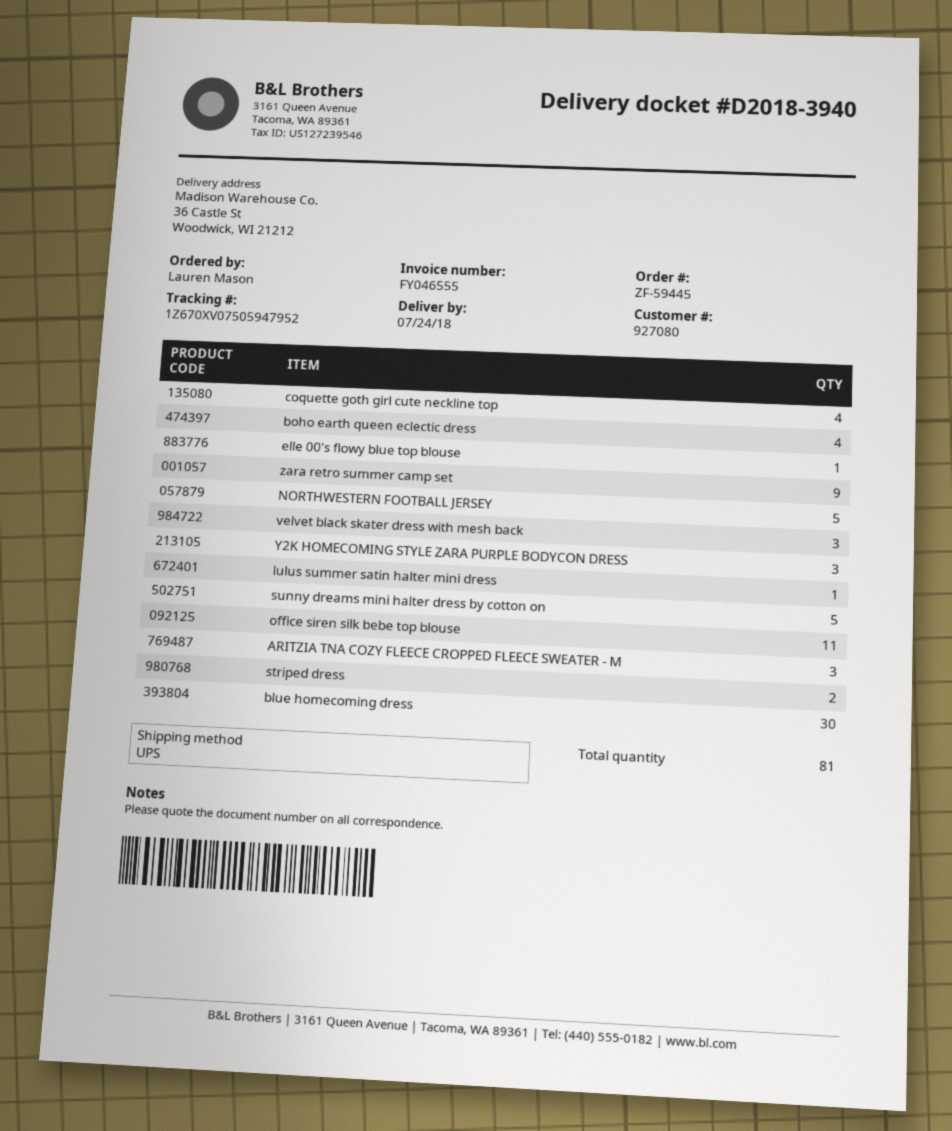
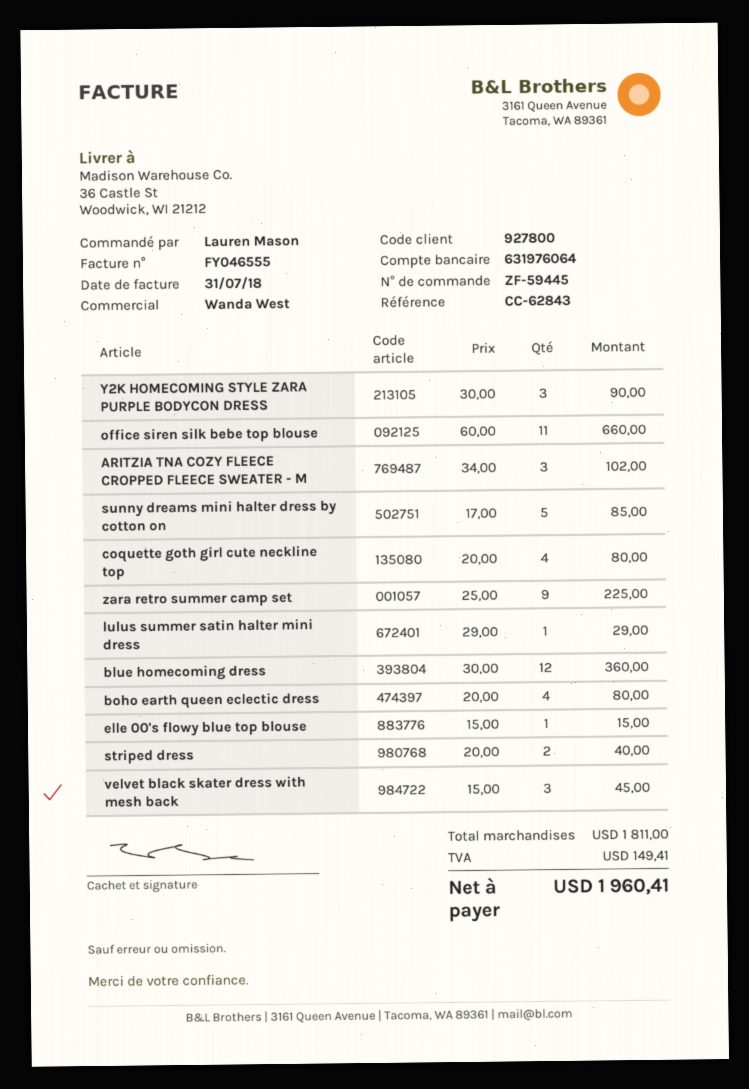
customer number: 927080 -> 927800
NORTHWESTERN FOOTBALL JERSEY: 5 -> none
blue homecoming dress: 30 -> 12

